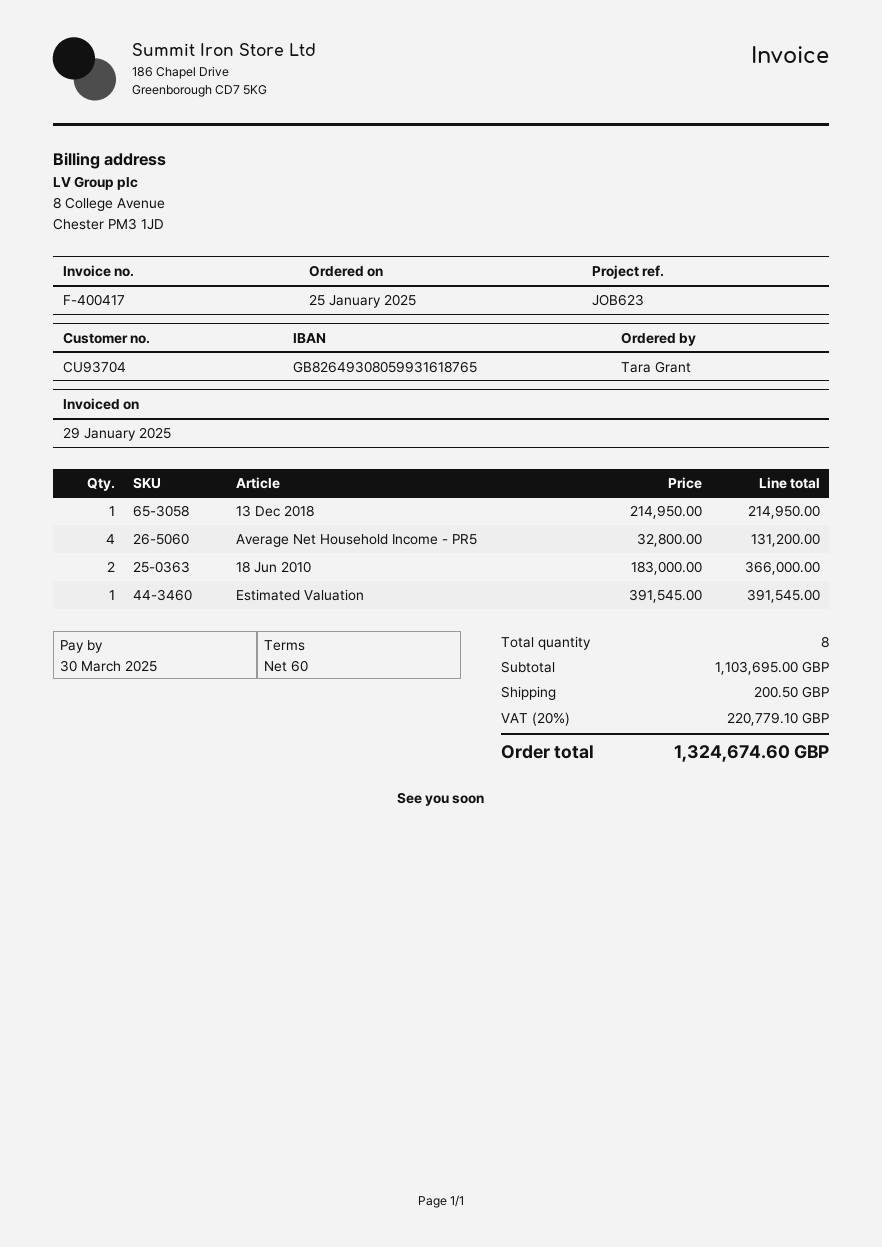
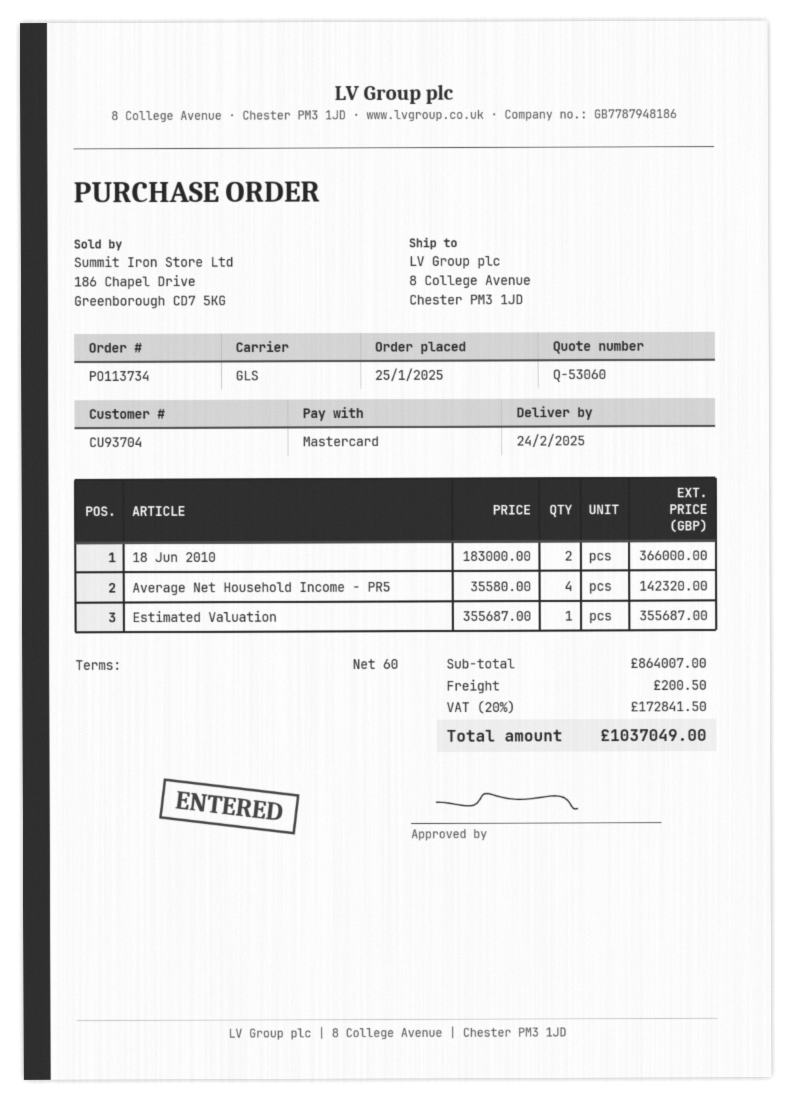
13 Dec 2018: 1 x 214950.00 = 214950.00 -> none
Average Net Household Income - PR5: 4 x 32800.00 = 131200.00 -> 4 x 35580.00 = 142320.00
Estimated Valuation: 1 x 391545.00 = 391545.00 -> 1 x 355687.00 = 355687.00
subtotal: 1103695.00 -> 864007.00
tax: 20% = 220779.10 -> 20% = 172841.50
total: 1324674.60 -> 1037049.00

